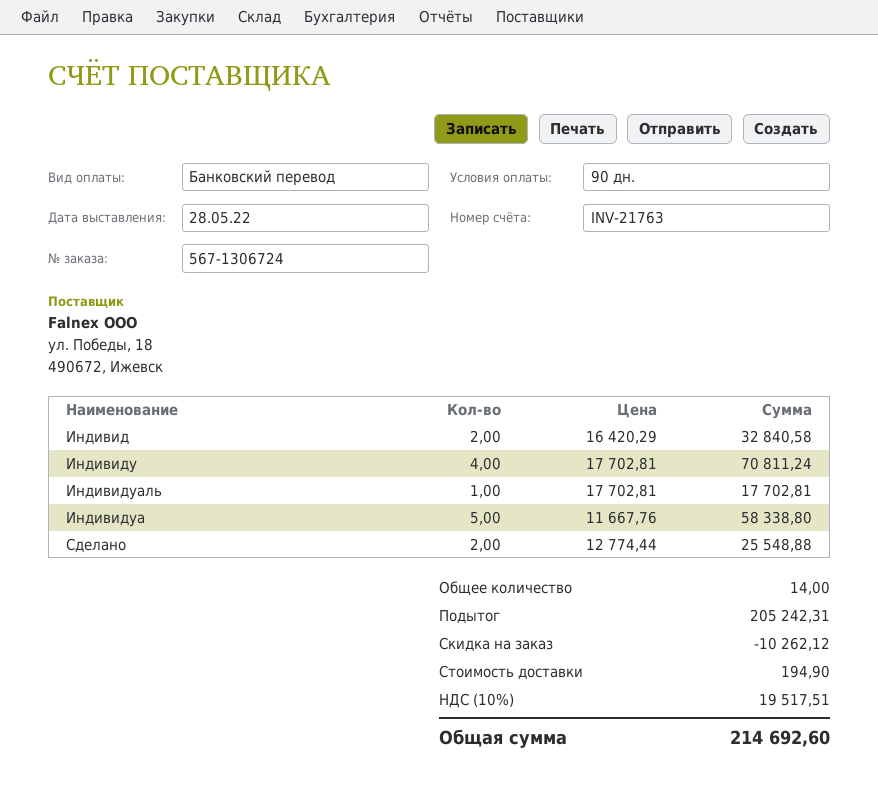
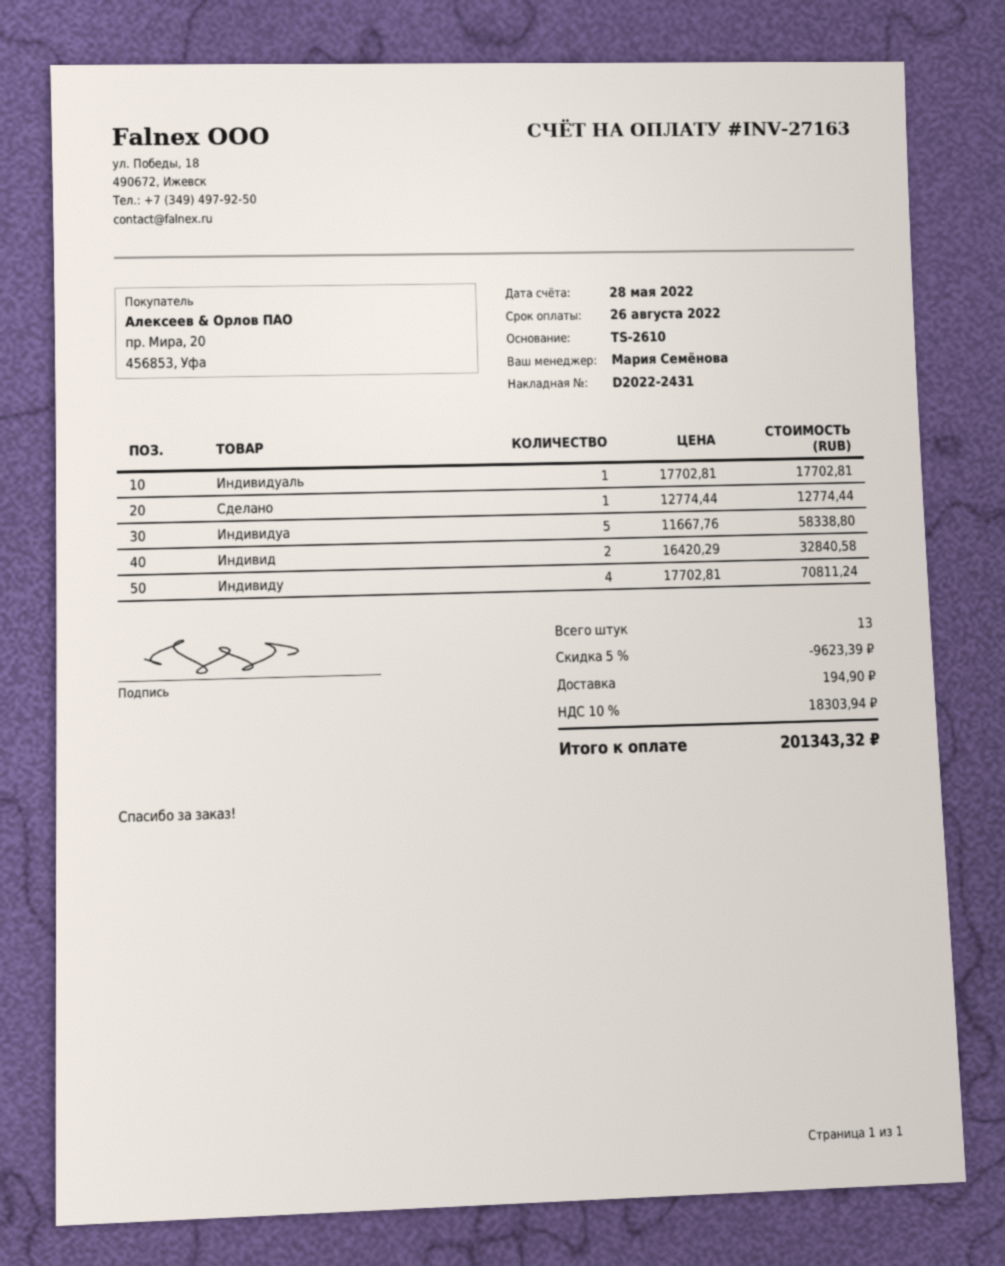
invoice number: INV-21763 -> INV-27163
Сделано: 2 x 12774.44 = 25548.88 -> 1 x 12774.44 = 12774.44
total quantity: 14 -> 13
discount: 10262.12 -> 9623.39
tax: 10% = 19517.51 -> 10% = 18303.94
total: 214692.60 -> 201343.32

